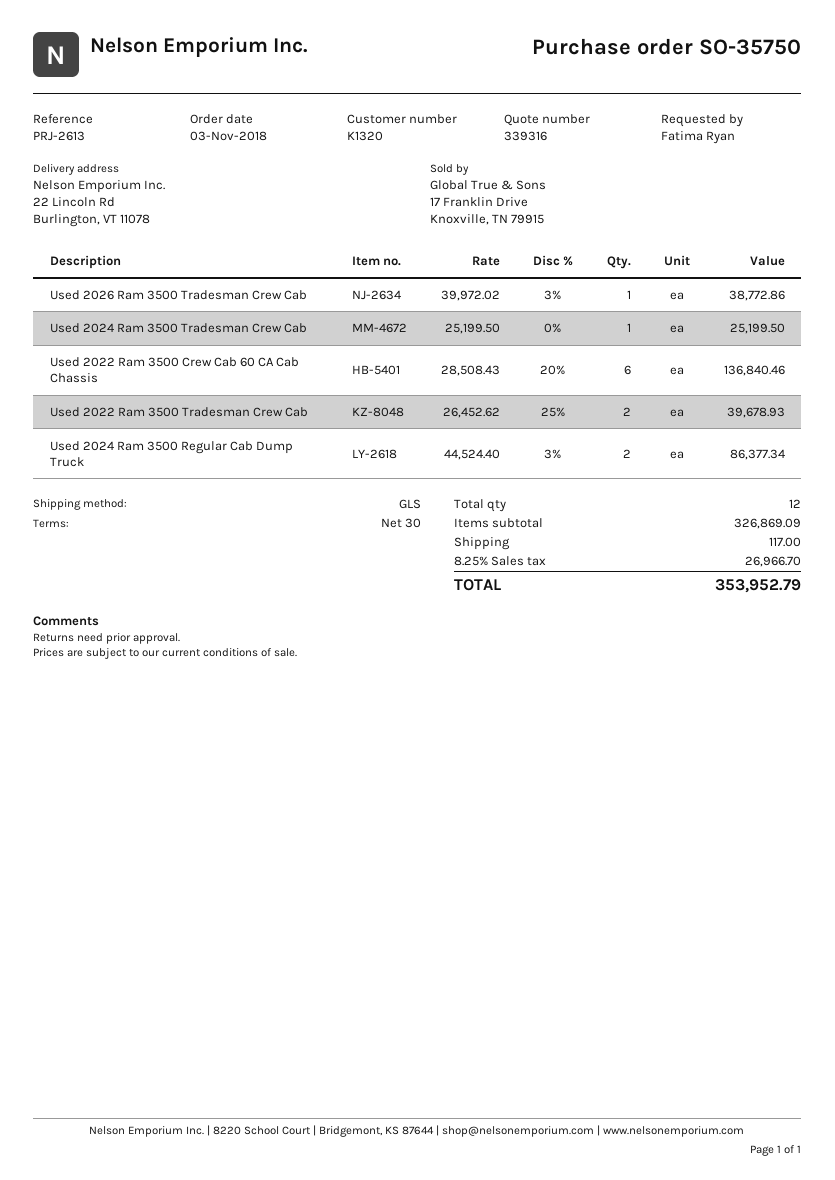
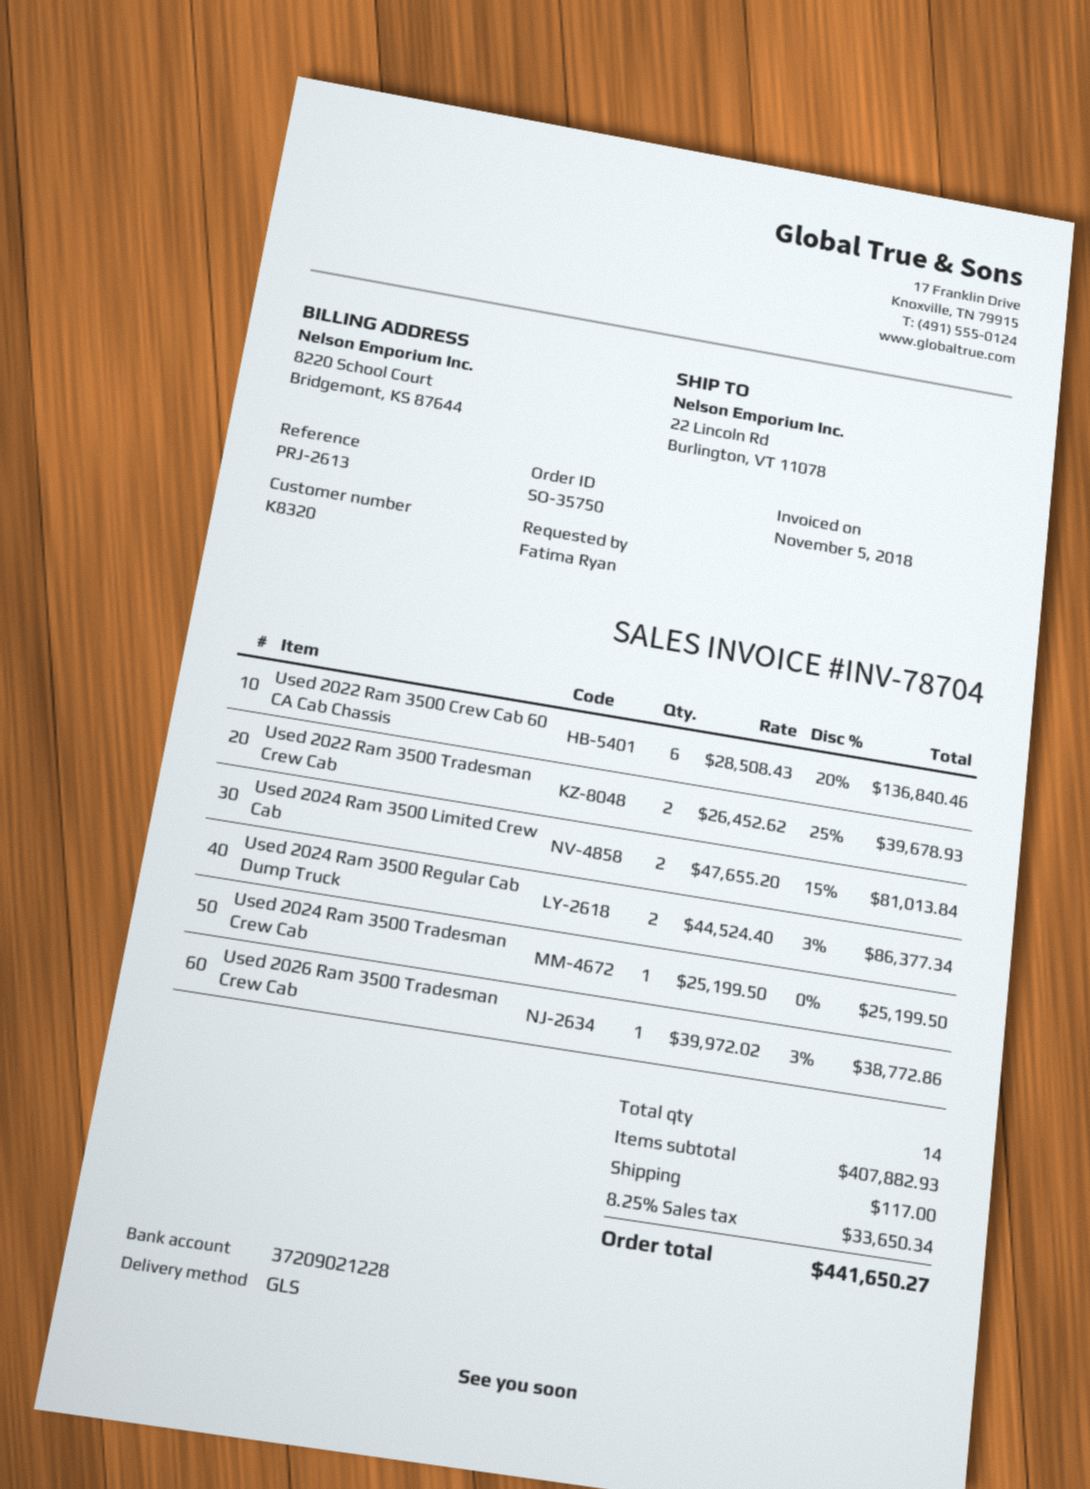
customer number: K1320 -> K8320
Used 2024 Ram 3500 Limited Crew Cab: none -> 2 x 47655.20 - 15% = 81013.84
total quantity: 12 -> 14
subtotal: 326869.09 -> 407882.93
tax: 8.25% = 26966.70 -> 8.25% = 33650.34
total: 353952.79 -> 441650.27

